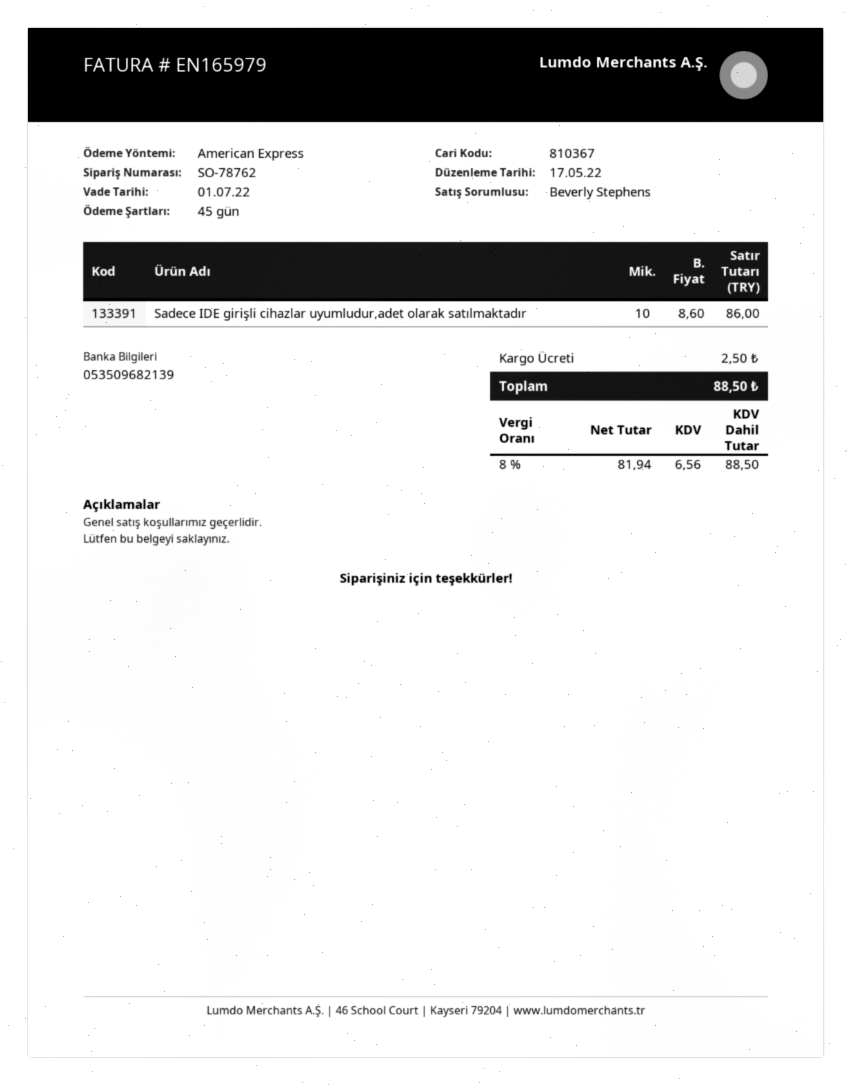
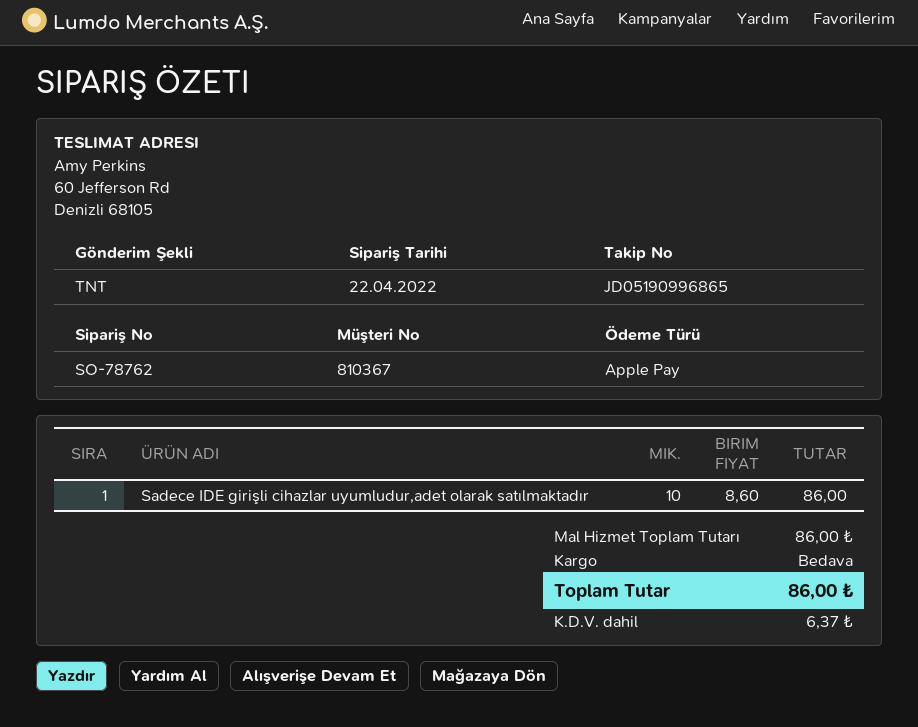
payment method: American Express -> Apple Pay
shipping: 2.50 -> 0.00
tax: 6.56 -> 6.37
total: 88.50 -> 86.00

